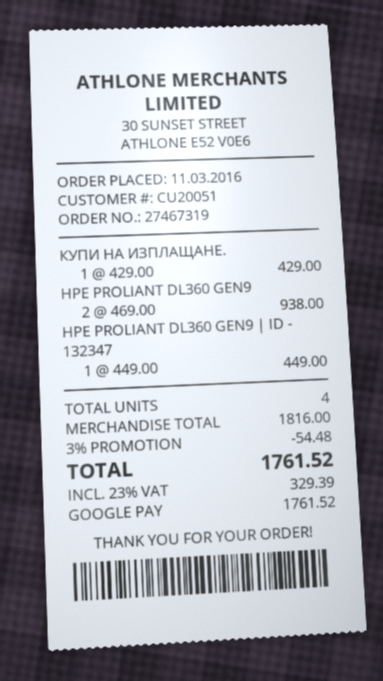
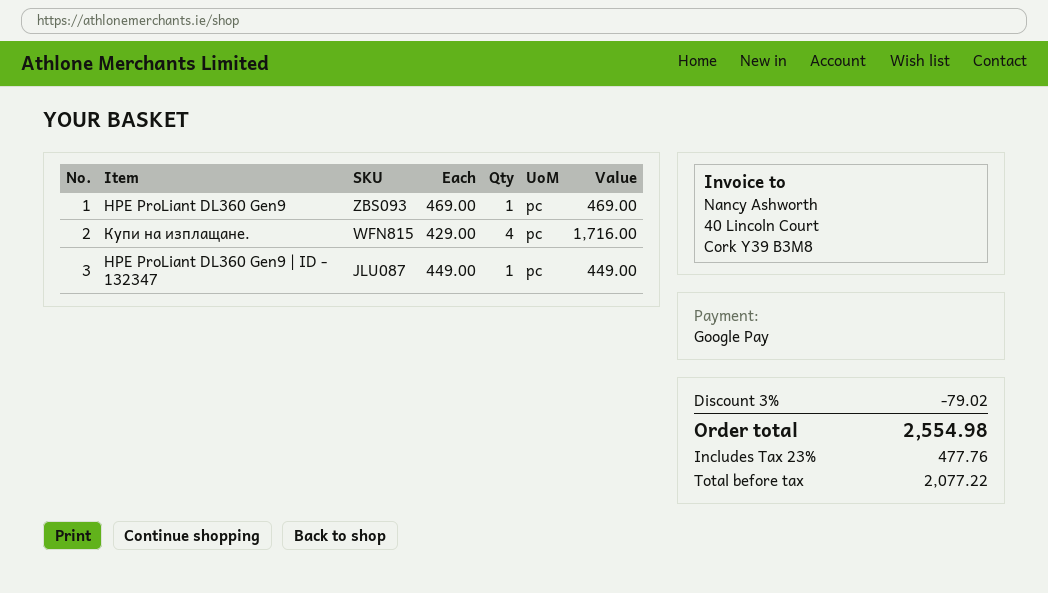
КУПИ НА ИЗПЛАЩАНЕ.: 1 x 429.00 = 429.00 -> 4 x 429.00 = 1716.00
HPE PROLIANT DL360 GEN9: 2 x 469.00 = 938.00 -> 1 x 469.00 = 469.00
discount: 3% = 54.48 -> 3% = 79.02
tax: 23% = 329.39 -> 23% = 477.76
total: 1761.52 -> 2554.98

